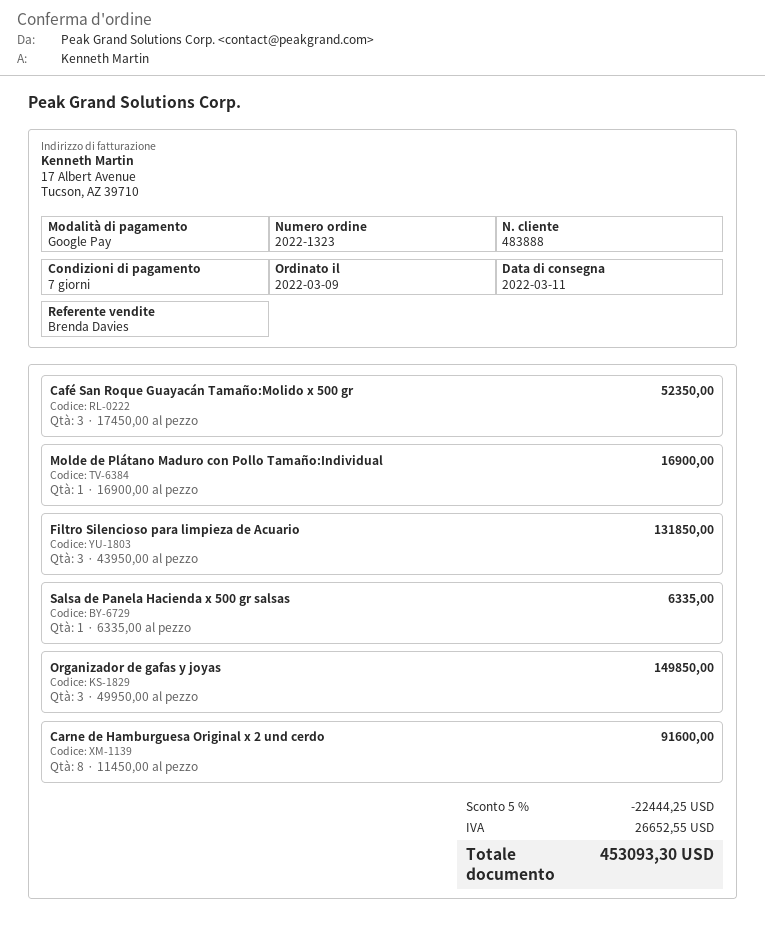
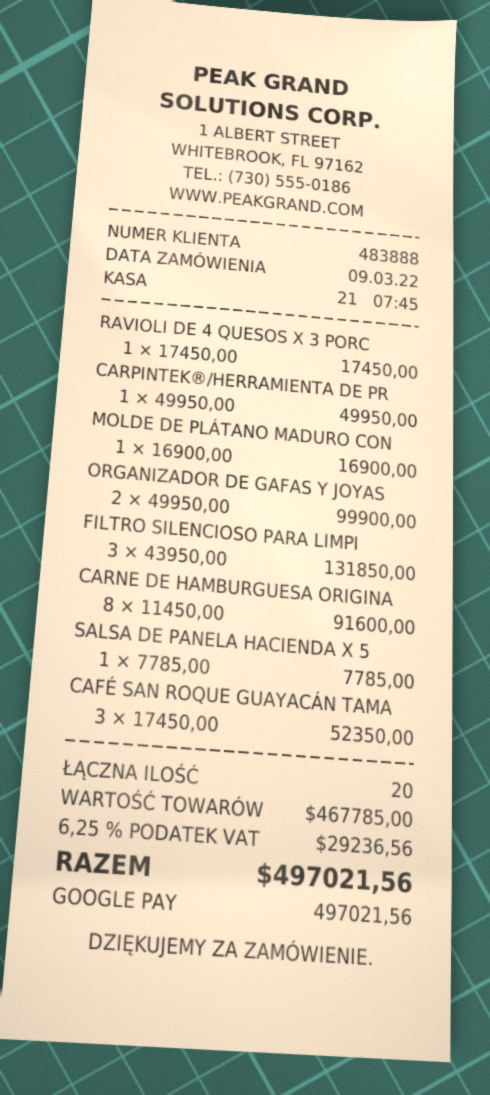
Salsa de Panela Hacienda x 500 gr salsas: 1 x 6335.00 = 6335.00 -> 1 x 7785.00 = 7785.00
Organizador de gafas y joyas: 3 x 49950.00 = 149850.00 -> 2 x 49950.00 = 99900.00
RAVIOLI DE 4 QUESOS X 3 PORC: none -> 1 x 17450.00 = 17450.00
CARPINTEK®/HERRAMIENTA DE PR: none -> 1 x 49950.00 = 49950.00
discount: 5% = 22444.25 -> none
tax: 26652.55 -> 29236.56
total: 453093.30 -> 497021.56

